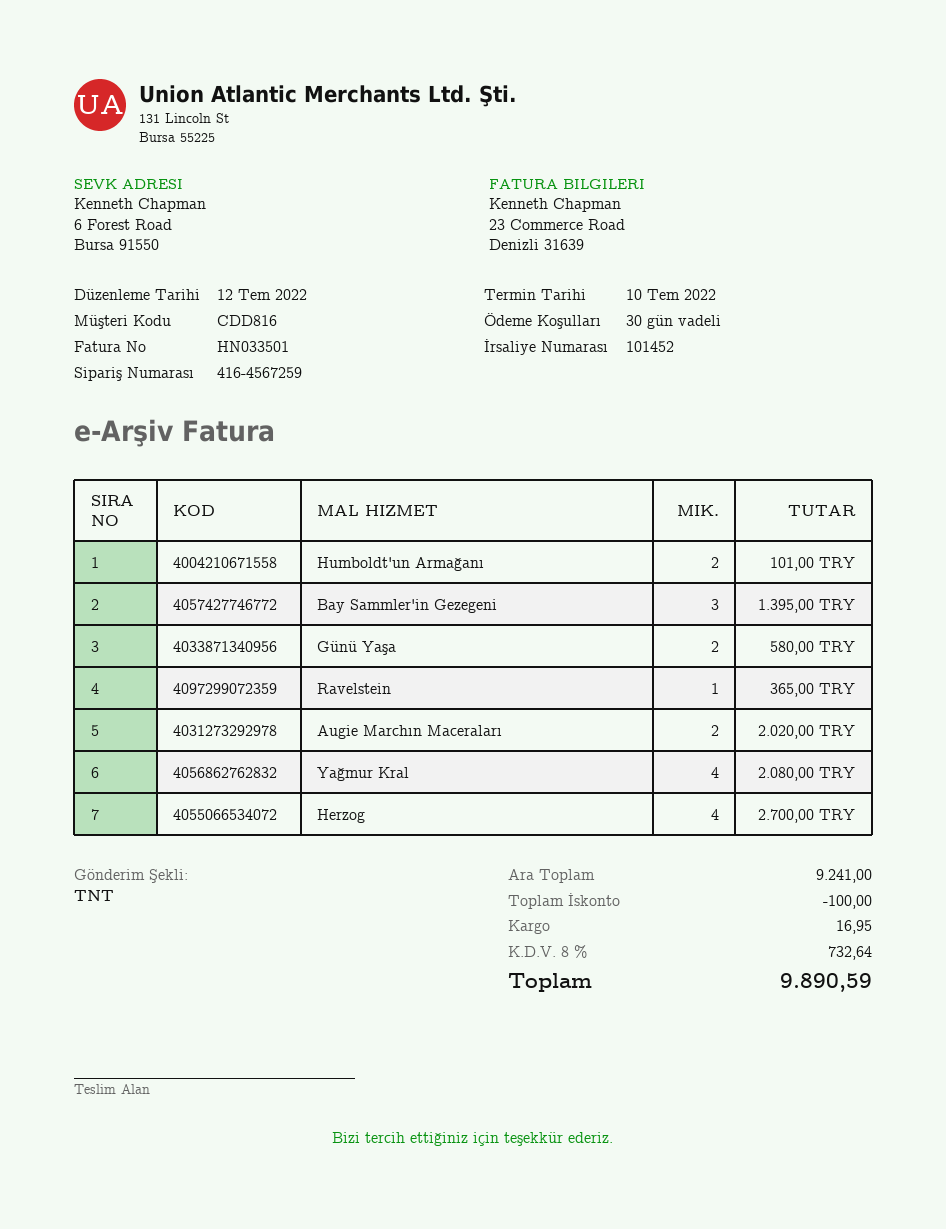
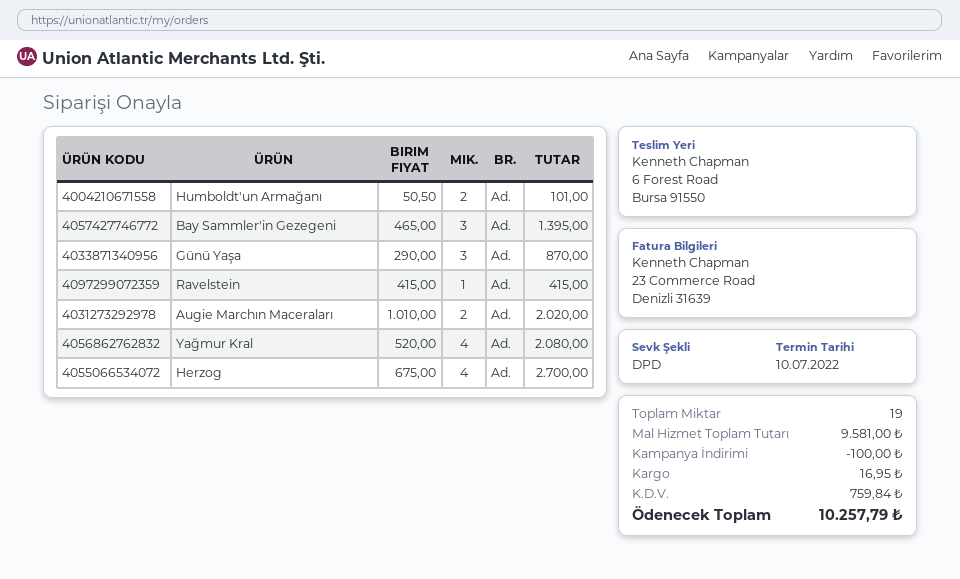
shipping method: TNT -> DPD
Günü Yaşa: 2 for 580.00 -> 3 for 870.00
Ravelstein: 1 for 365.00 -> 1 for 415.00
subtotal: 9241.00 -> 9581.00
tax: 732.64 -> 759.84
total: 9890.59 -> 10257.79

